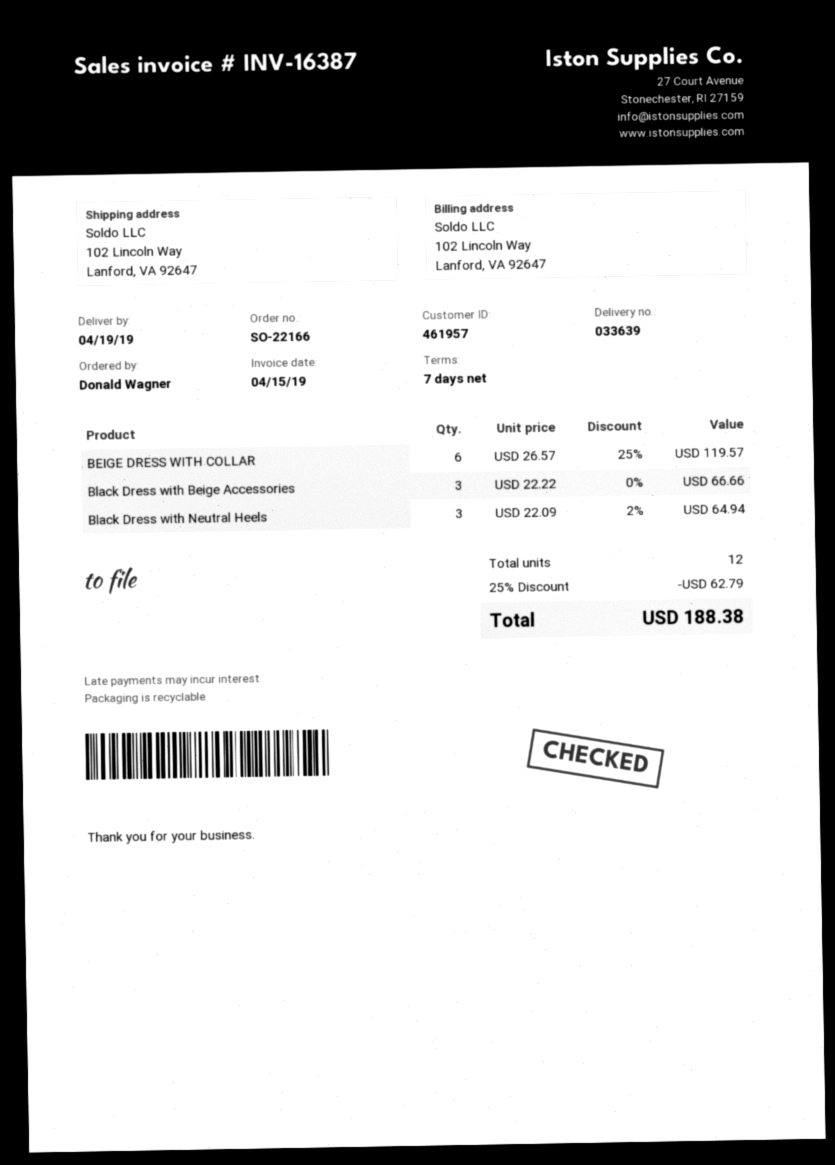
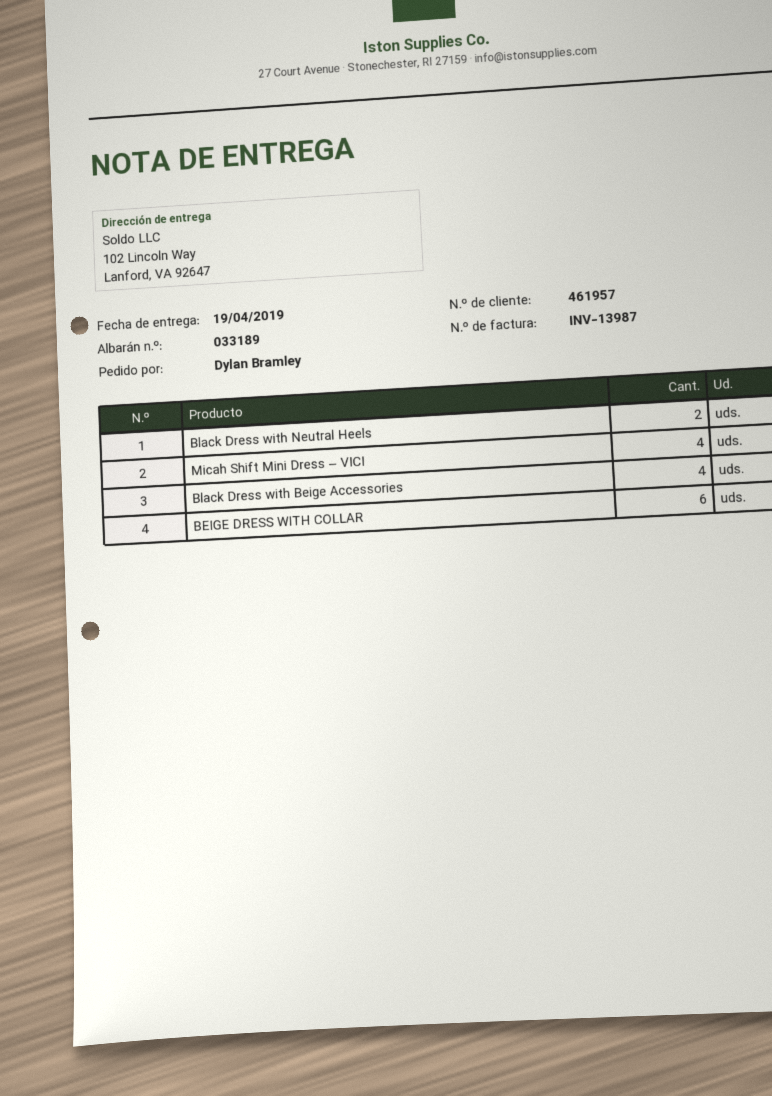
delivery note number: 033639 -> 033189
invoice number: INV-16387 -> INV-13987
ordered by: Donald Wagner -> Dylan Bramley
Black Dress with Beige Accessories: 3 -> 4
Black Dress with Neutral Heels: 3 -> 2
Micah Shift Mini Dress – VICI: none -> 4

